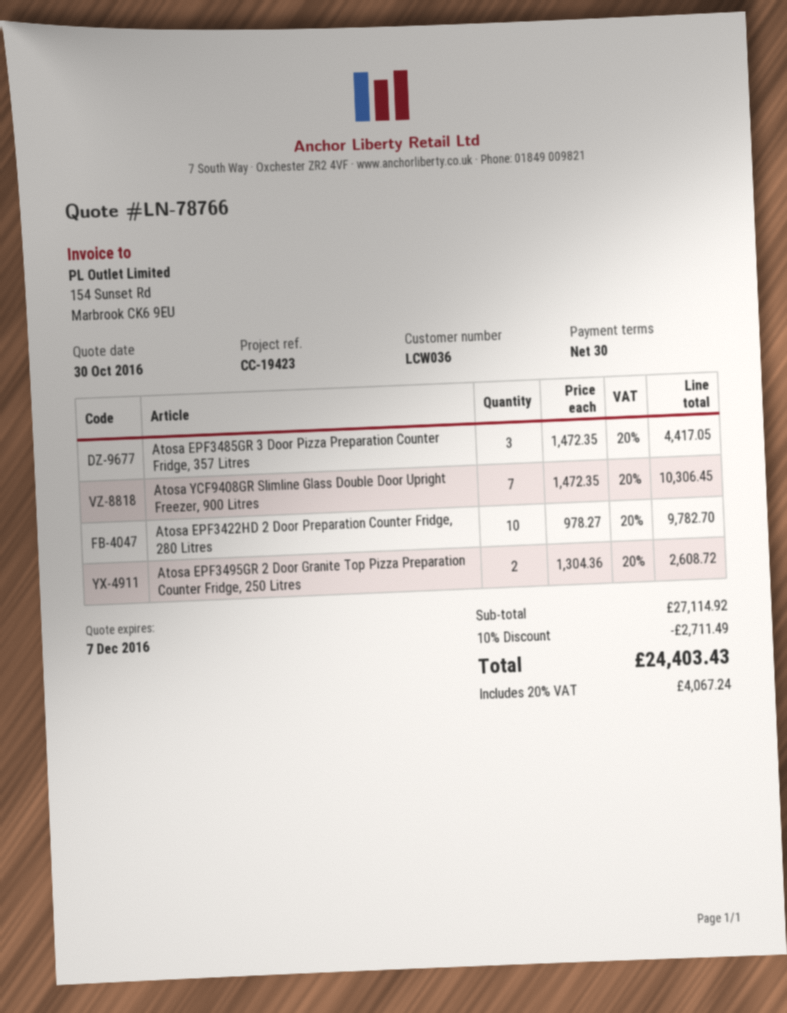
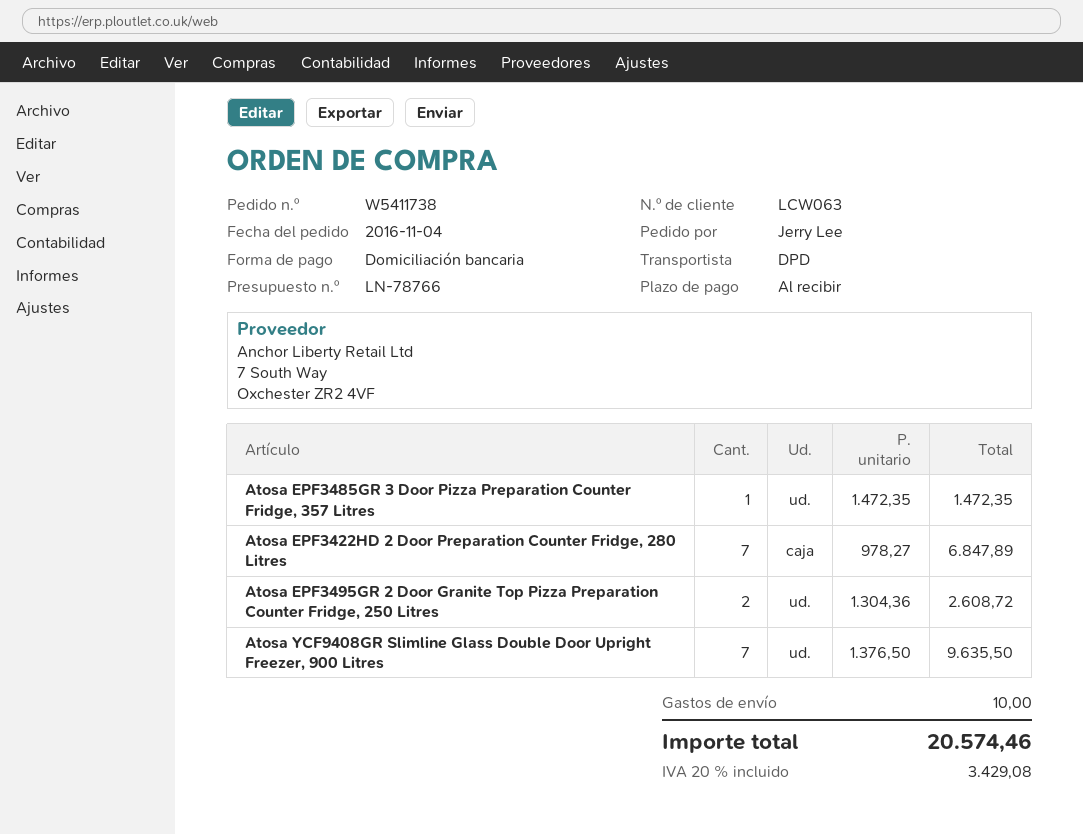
payment terms: 30 days -> on receipt
customer number: LCW036 -> LCW063
Atosa EPF3485GR 3 Door Pizza Preparation Counter Fridge, 357 Litres: 3 x 1472.35 = 4417.05 -> 1 x 1472.35 = 1472.35
Atosa YCF9408GR Slimline Glass Double Door Upright Freezer, 900 Litres: 7 x 1472.35 = 10306.45 -> 7 x 1376.50 = 9635.50
Atosa EPF3422HD 2 Door Preparation Counter Fridge, 280 Litres: 10 x 978.27 = 9782.70 -> 7 x 978.27 = 6847.89
discount: 10% = 2711.49 -> none
shipping: none -> 10.00
tax: 20% = 4067.24 -> 20% = 3429.08
total: 24403.43 -> 20574.46

